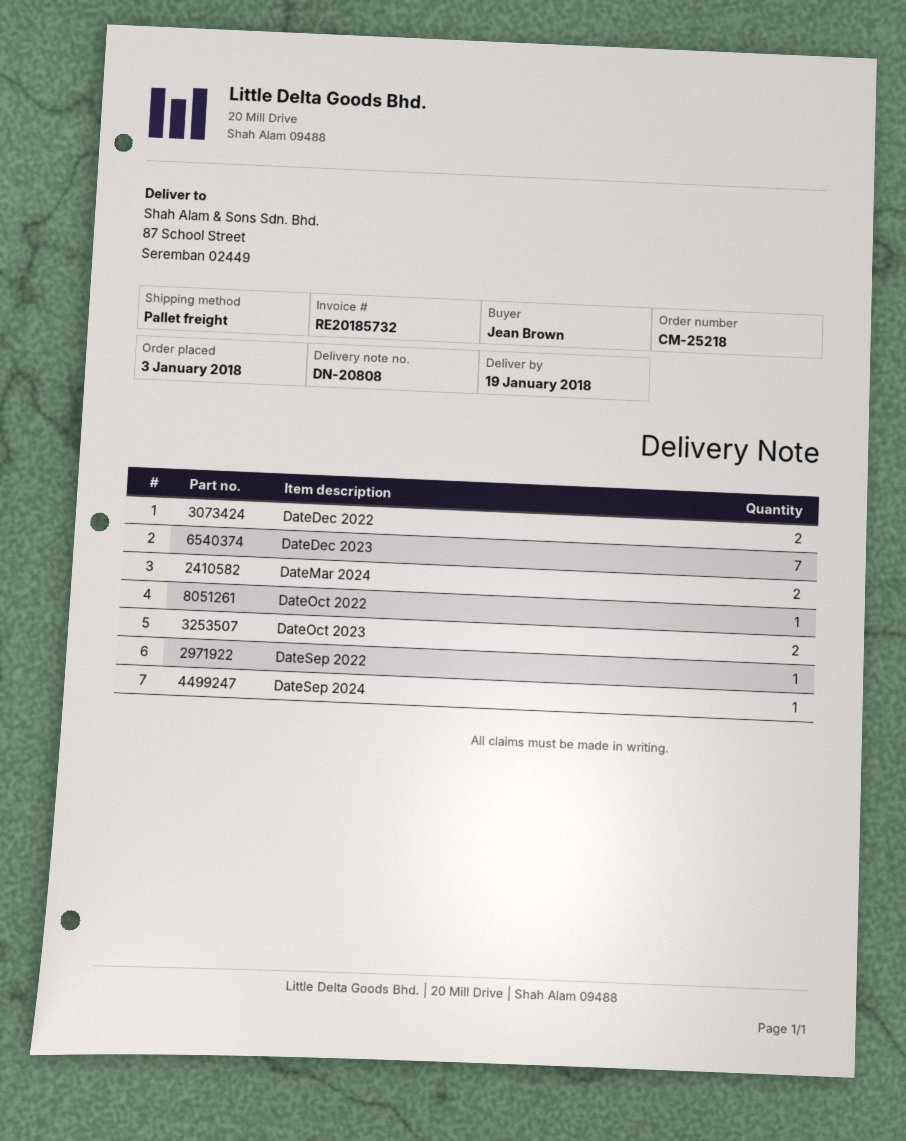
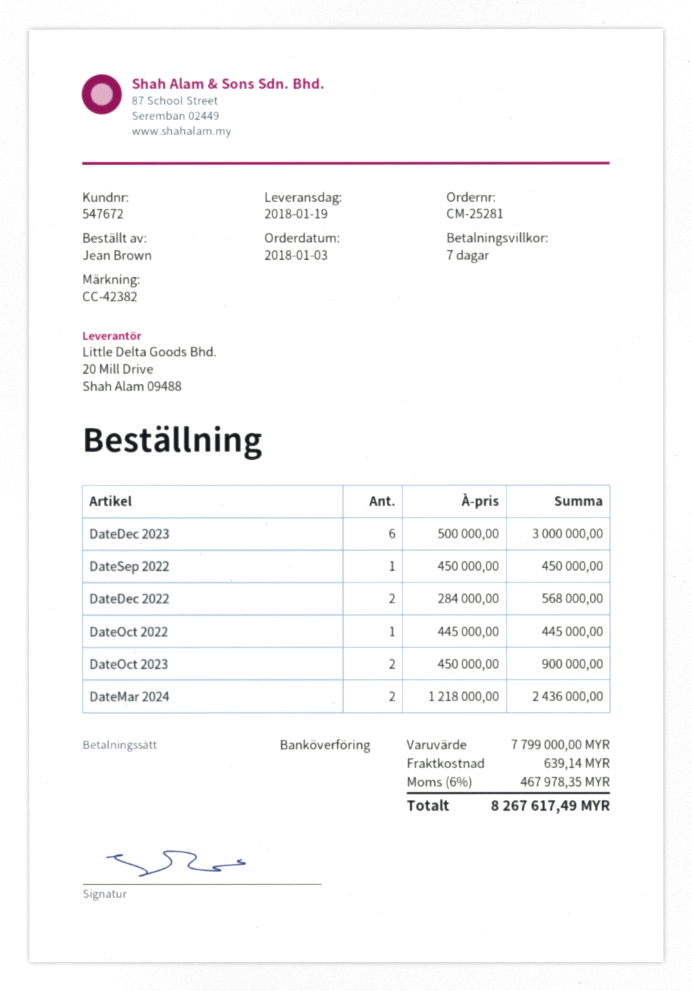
order number: CM-25218 -> CM-25281
DateDec 2023: 7 -> 6
DateSep 2024: 1 -> none

